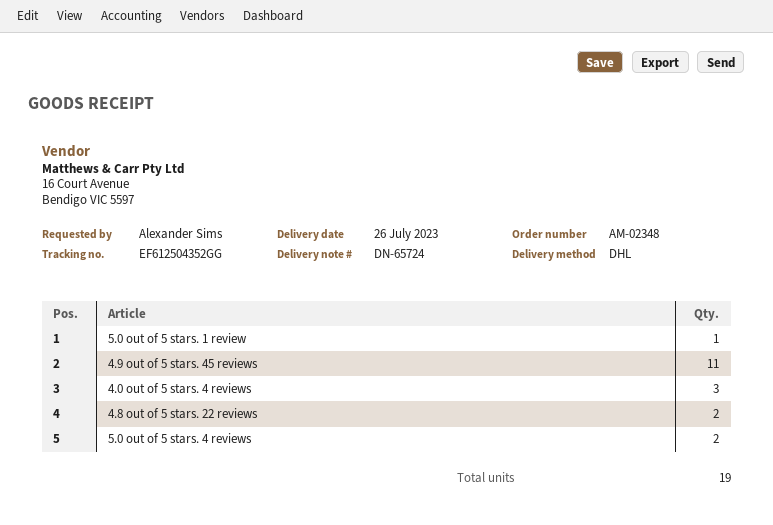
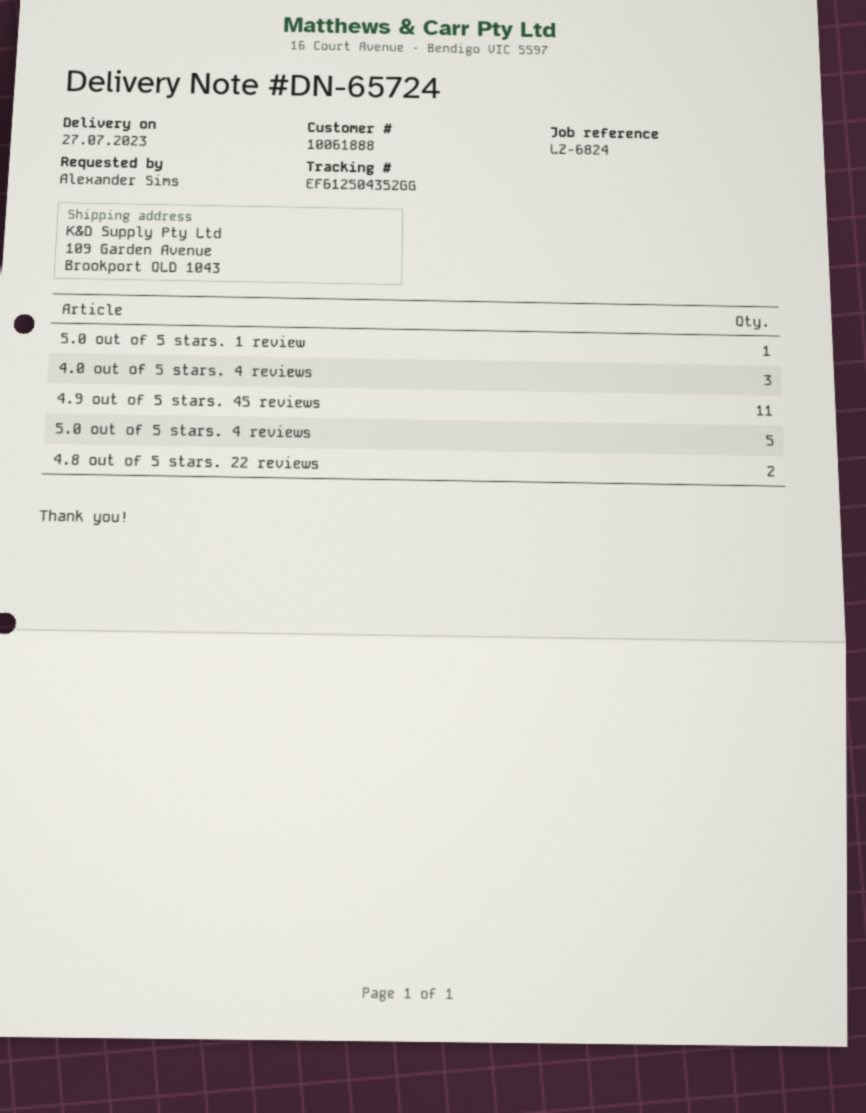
delivery date: 2023-07-26 -> 2023-07-27
5.0 out of 5 stars. 4 reviews: 2 -> 5

